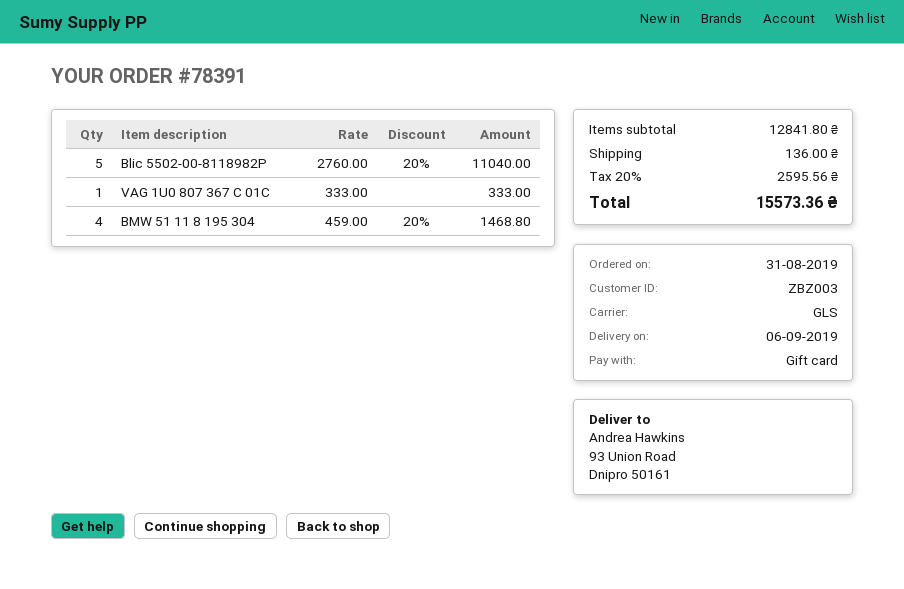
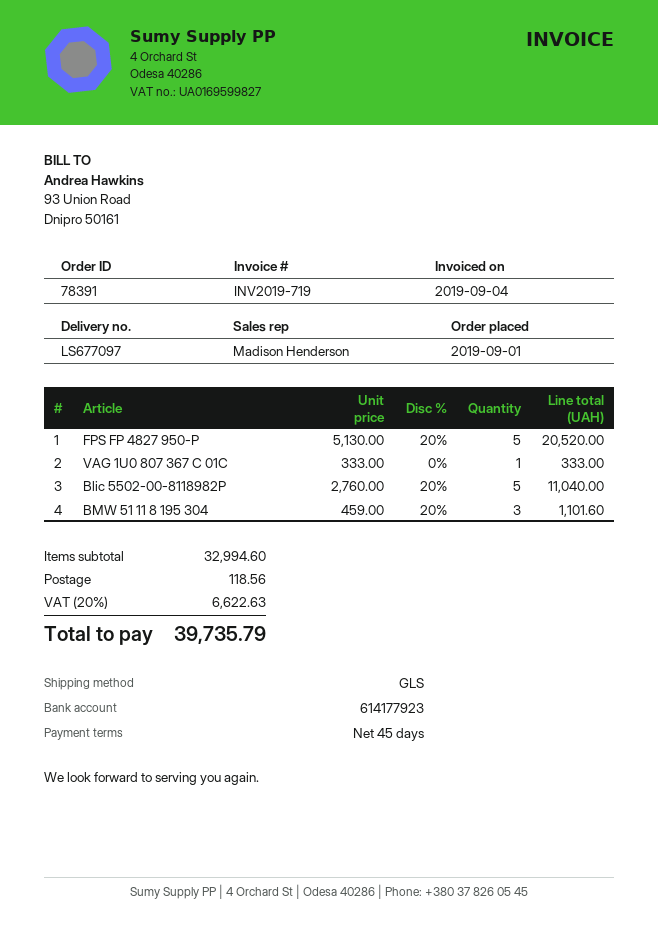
order date: 2019-08-31 -> 2019-09-01
BMW 51 11 8 195 304: 4 x 459.00 - 20% = 1468.80 -> 3 x 459.00 - 20% = 1101.60
FPS FP 4827 950-P: none -> 5 x 5130.00 - 20% = 20520.00
subtotal: 12841.80 -> 32994.60
shipping: 136.00 -> 118.56
tax: 20% = 2595.56 -> 20% = 6622.63
total: 15573.36 -> 39735.79

